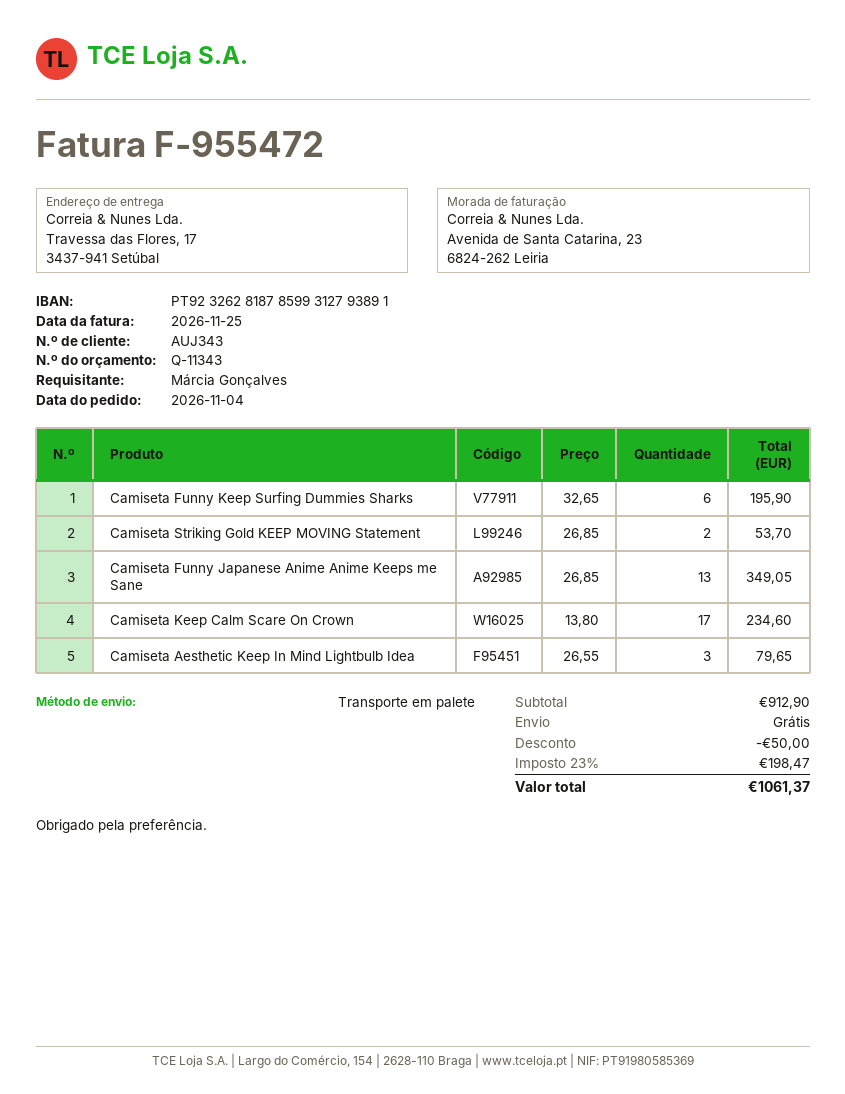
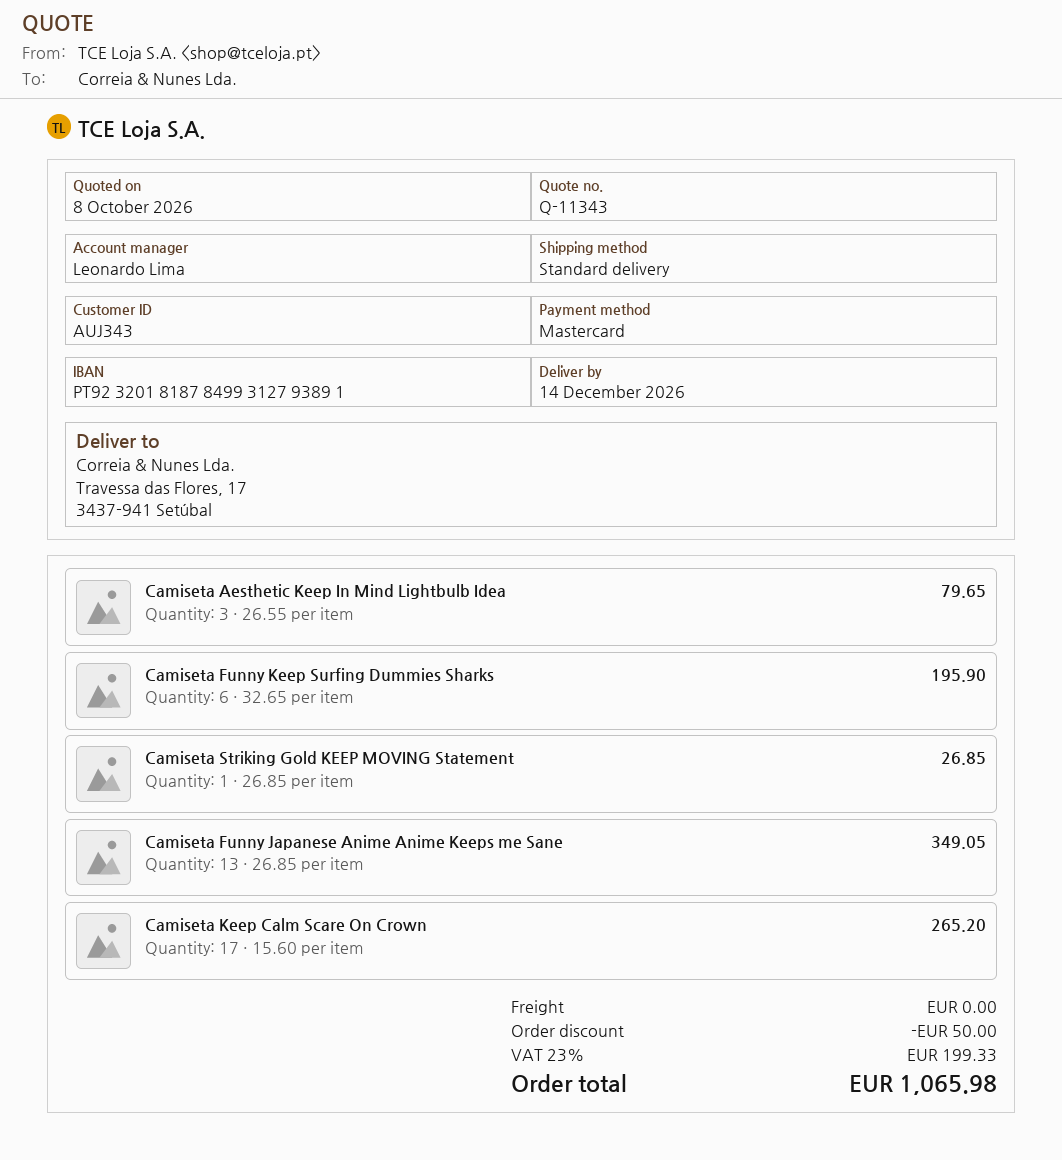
bank account: PT92326281878599312793891 -> PT92320181878499312793891
shipping method: pallet freight -> standard
Camiseta Striking Gold KEEP MOVING Statement: 2 x 26.85 = 53.70 -> 1 x 26.85 = 26.85
Camiseta Keep Calm Scare On Crown: 17 x 13.80 = 234.60 -> 17 x 15.60 = 265.20
tax: 23% = 198.47 -> 23% = 199.33
total: 1061.37 -> 1065.98

